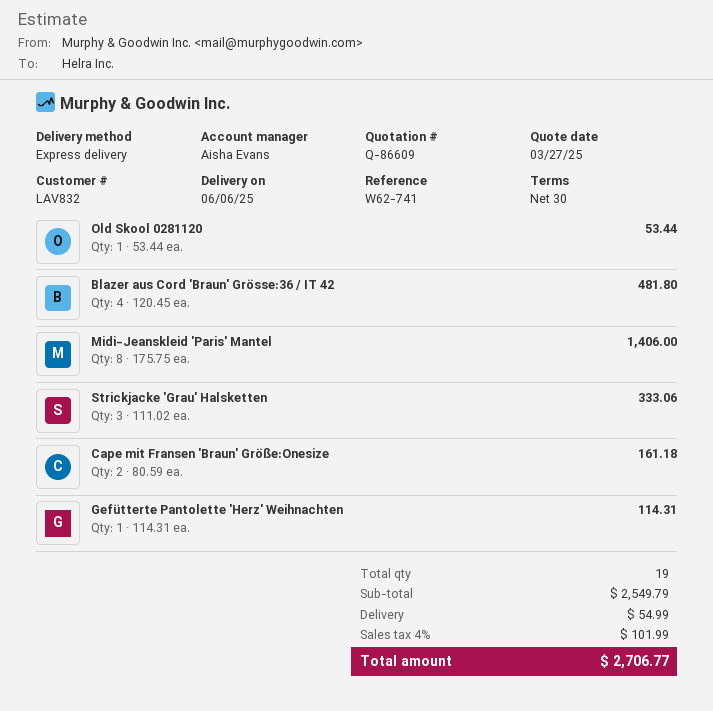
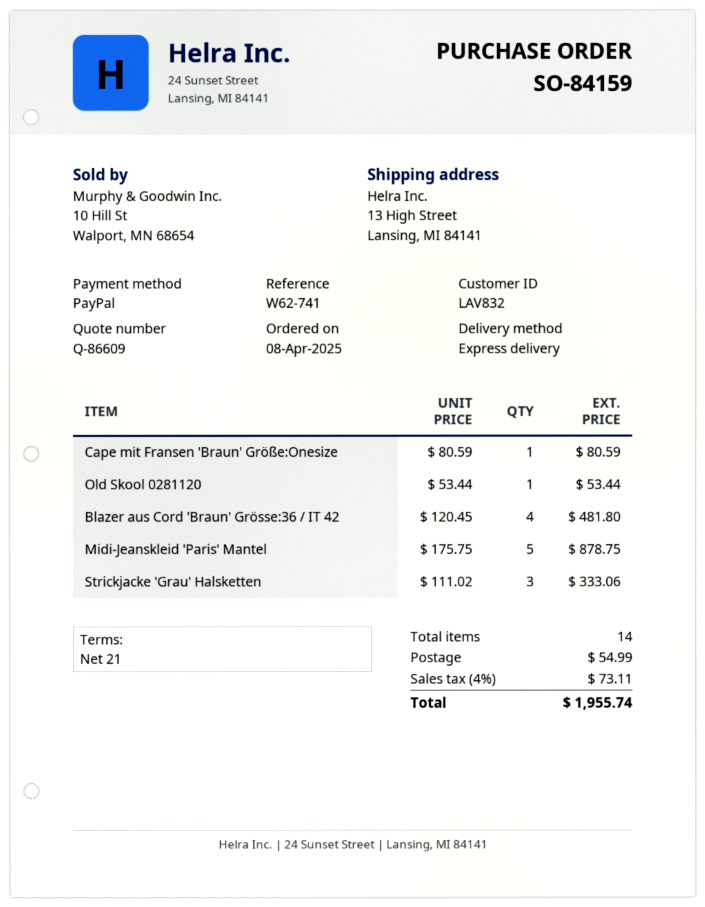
payment terms: 30 days -> 21 days
Midi-Jeanskleid 'Paris' Mantel: 8 x 175.75 = 1406.00 -> 5 x 175.75 = 878.75
Cape mit Fransen 'Braun' Größe:Onesize: 2 x 80.59 = 161.18 -> 1 x 80.59 = 80.59
Gefütterte Pantolette 'Herz' Weihnachten: 1 x 114.31 = 114.31 -> none
total quantity: 19 -> 14
tax: 4% = 101.99 -> 4% = 73.11
total: 2706.77 -> 1955.74

